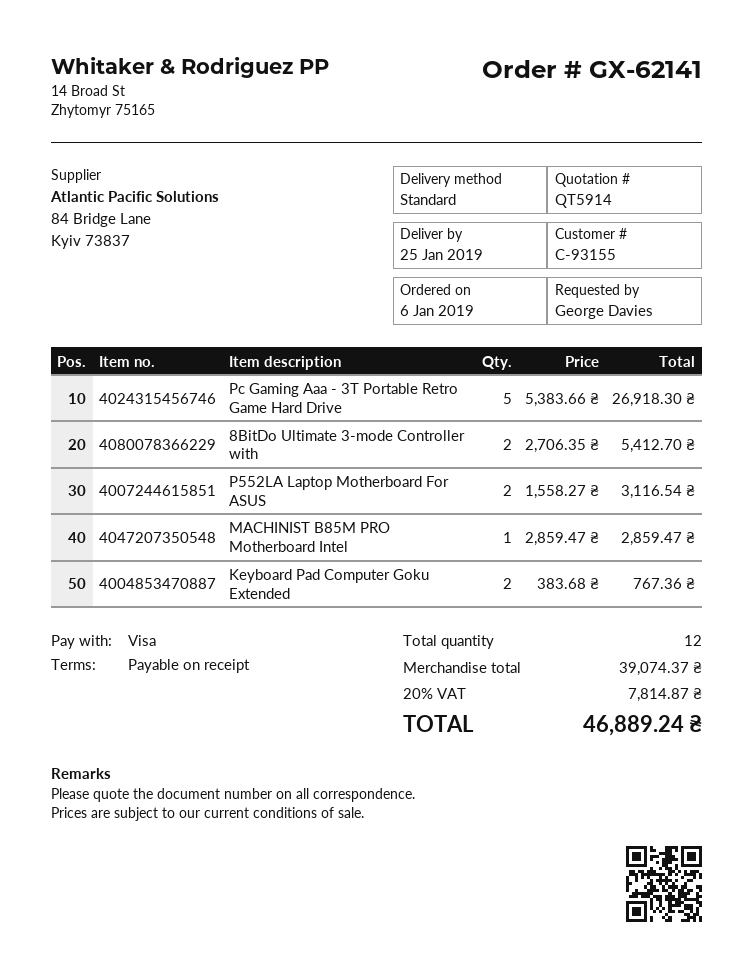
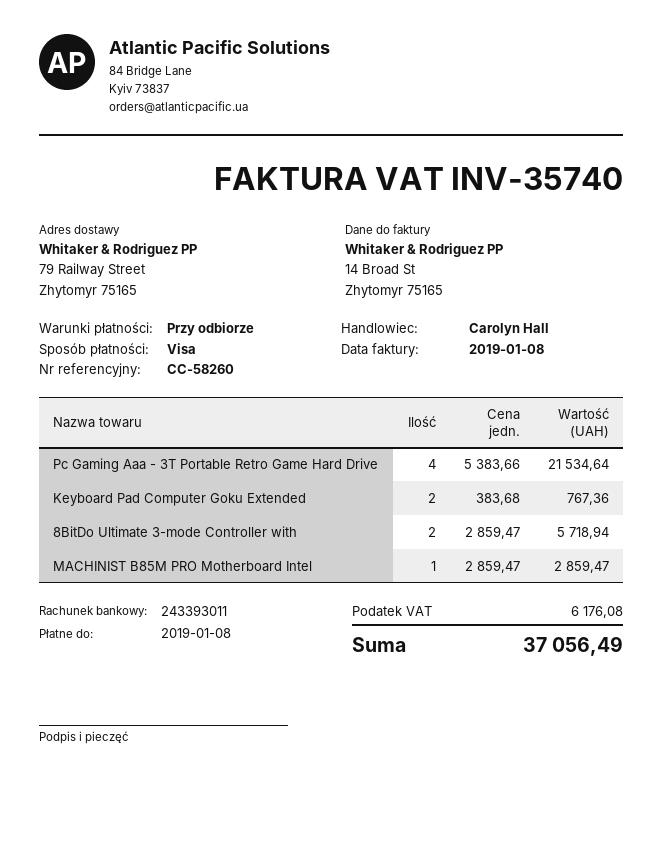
Pc Gaming Aaa - 3T Portable Retro Game Hard Drive: 5 x 5383.66 = 26918.30 -> 4 x 5383.66 = 21534.64
8BitDo Ultimate 3-mode Controller with: 2 x 2706.35 = 5412.70 -> 2 x 2859.47 = 5718.94
P552LA Laptop Motherboard For ASUS: 2 x 1558.27 = 3116.54 -> none
tax: 7814.87 -> 6176.08
total: 46889.24 -> 37056.49

